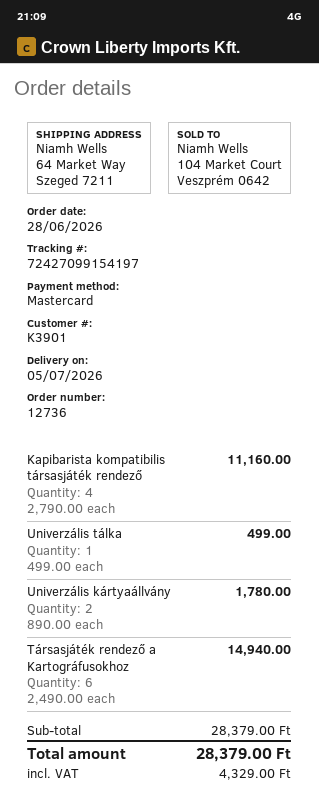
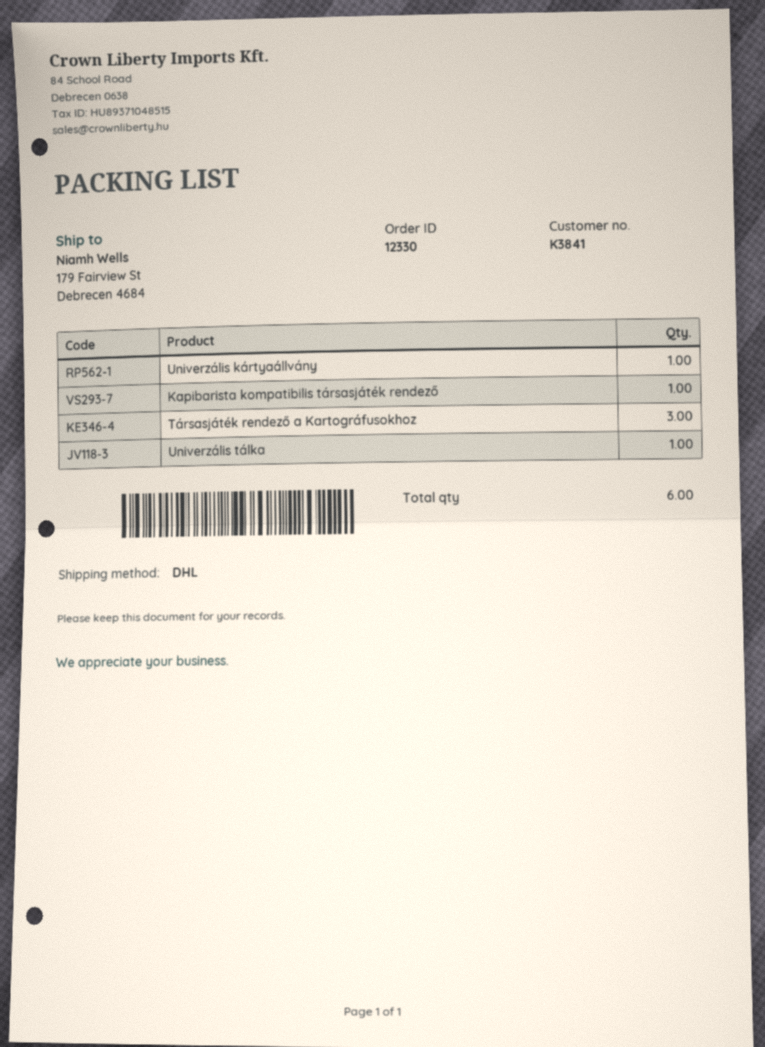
order number: 12736 -> 12330
customer number: K3901 -> K3841
ship to: 64 Market Way, Szeged 7211 -> 179 Fairview St, Debrecen 4684
Kapibarista kompatibilis társasjáték rendező: 4 -> 1
Univerzális kártyaállvány: 2 -> 1
Társasjáték rendező a Kartográfusokhoz: 6 -> 3

